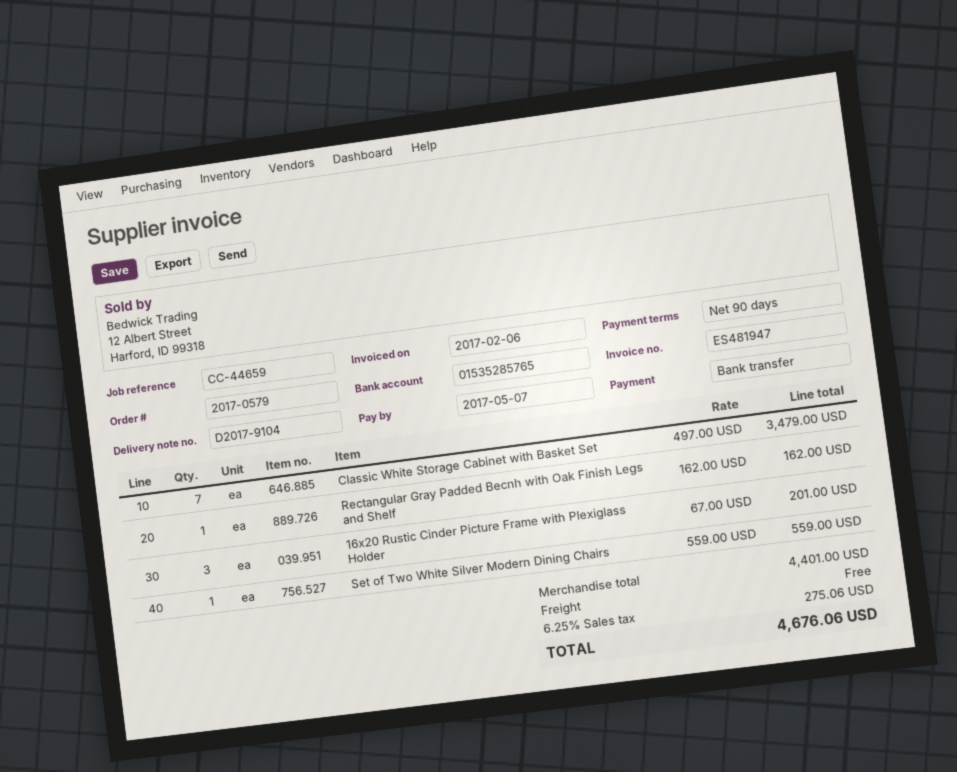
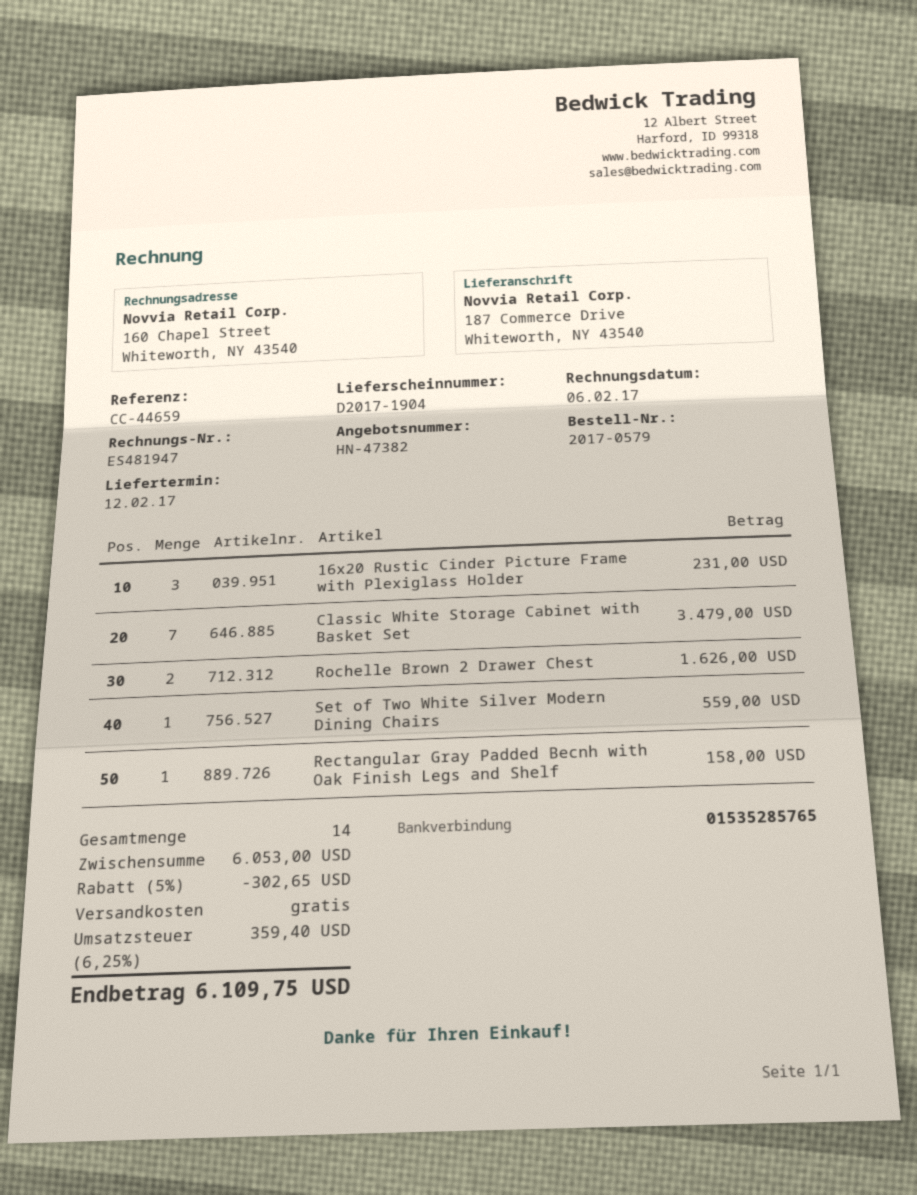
delivery note number: D2017-9104 -> D2017-1904
Rectangular Gray Padded Becnh with Oak Finish Legs and Shelf: 1 for 162.00 -> 1 for 158.00
16x20 Rustic Cinder Picture Frame with Plexiglass Holder: 3 for 201.00 -> 3 for 231.00
Rochelle Brown 2 Drawer Chest: none -> 2 for 1626.00
subtotal: 4401.00 -> 6053.00
discount: none -> 5% = 302.65
tax: 6.25% = 275.06 -> 6.25% = 359.40
total: 4676.06 -> 6109.75

